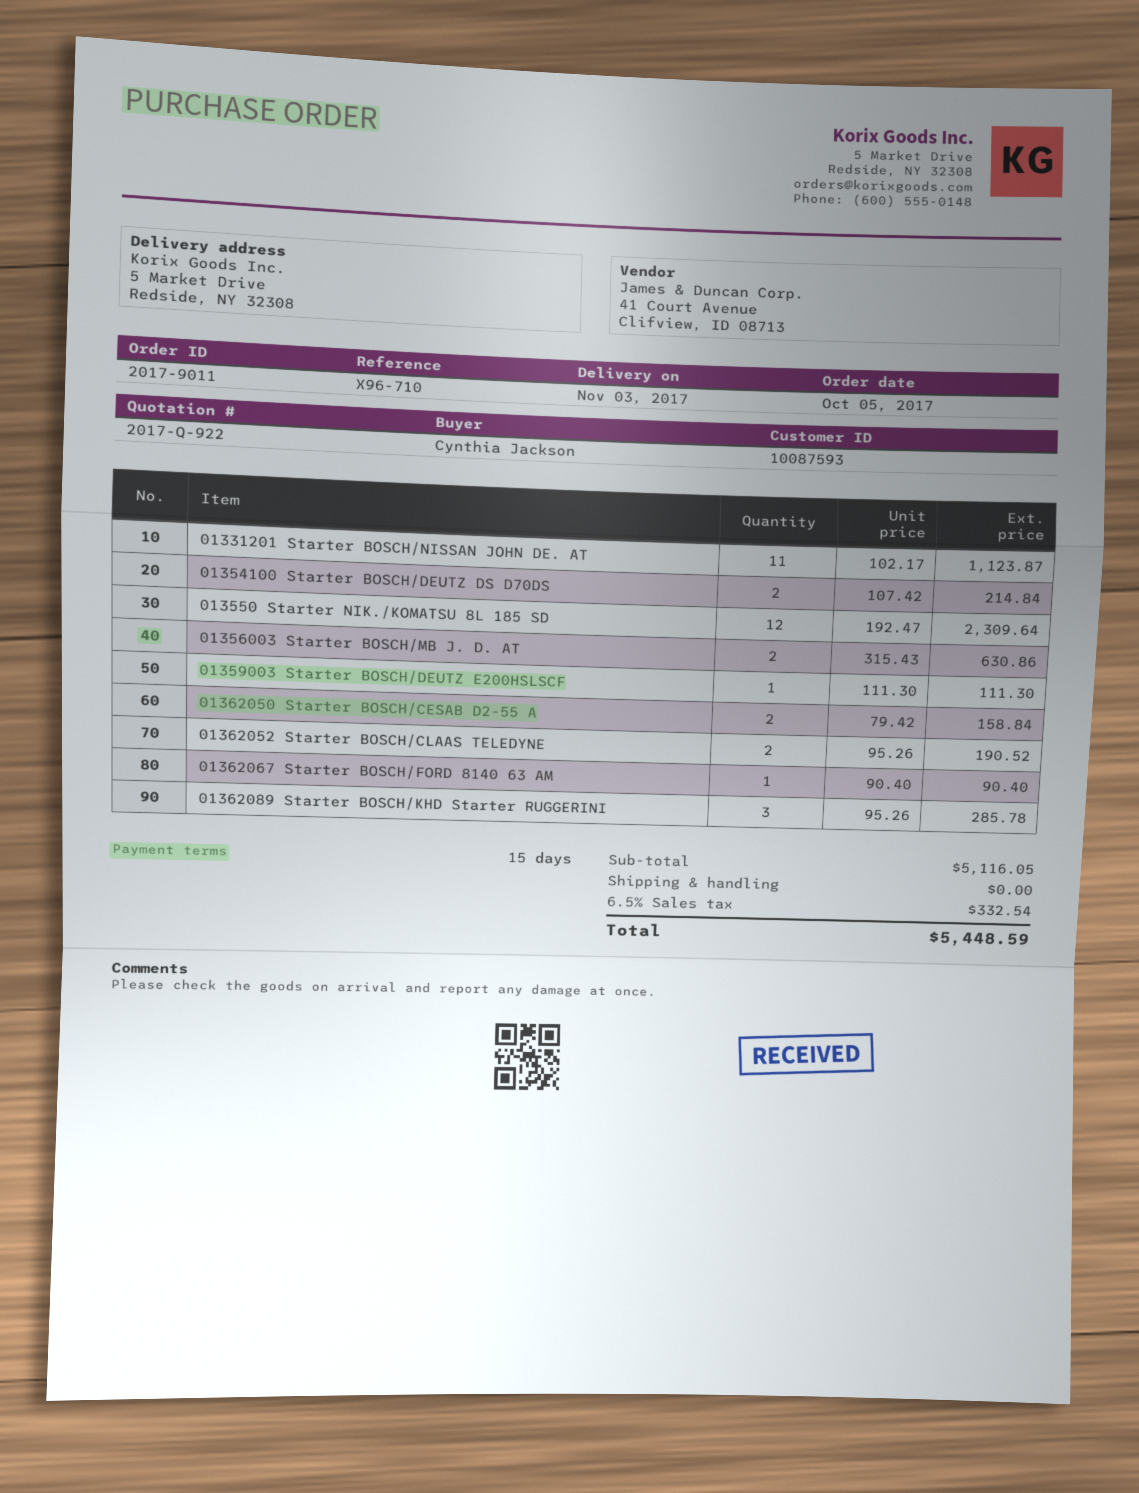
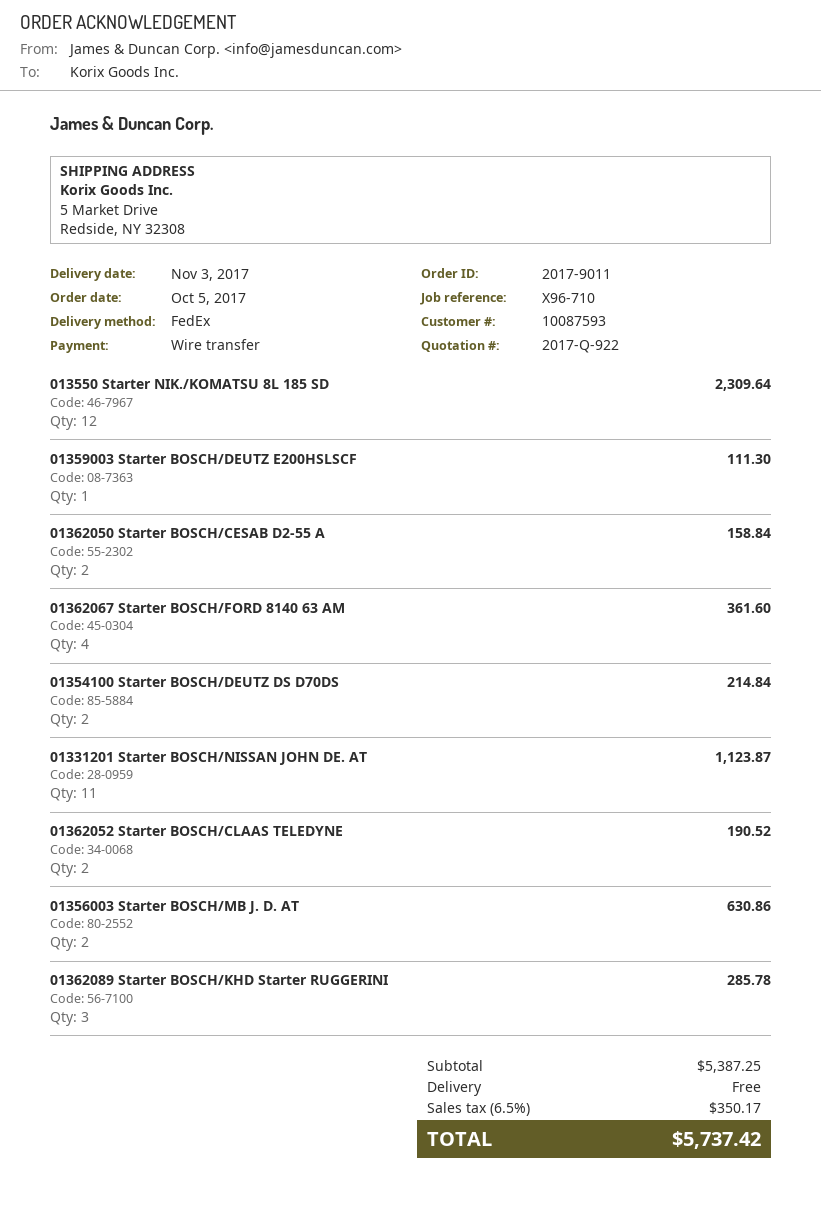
01362067 Starter BOSCH/FORD 8140 63 AM: 1 for 90.40 -> 4 for 361.60
subtotal: 5116.05 -> 5387.25
tax: 6.5% = 332.54 -> 6.5% = 350.17
total: 5448.59 -> 5737.42

